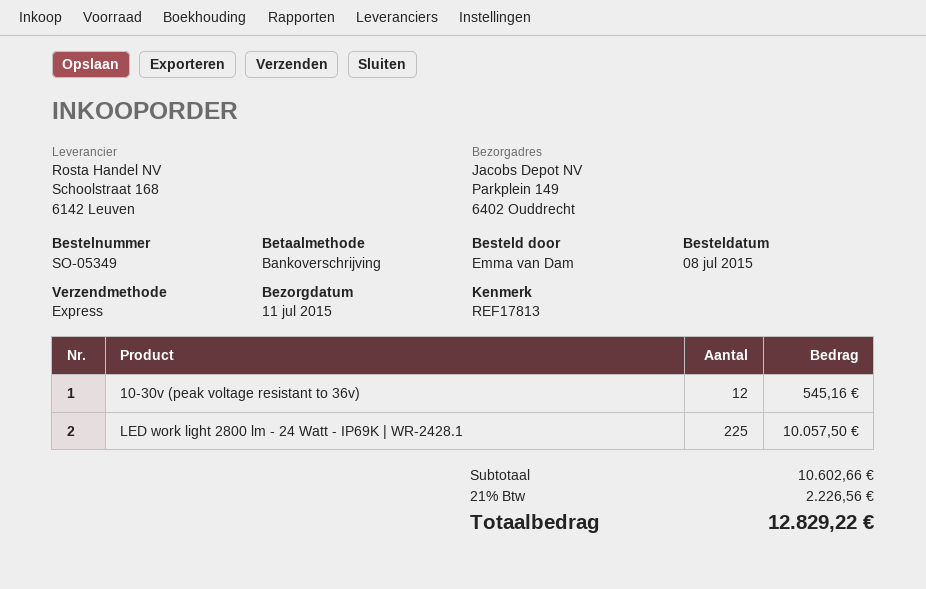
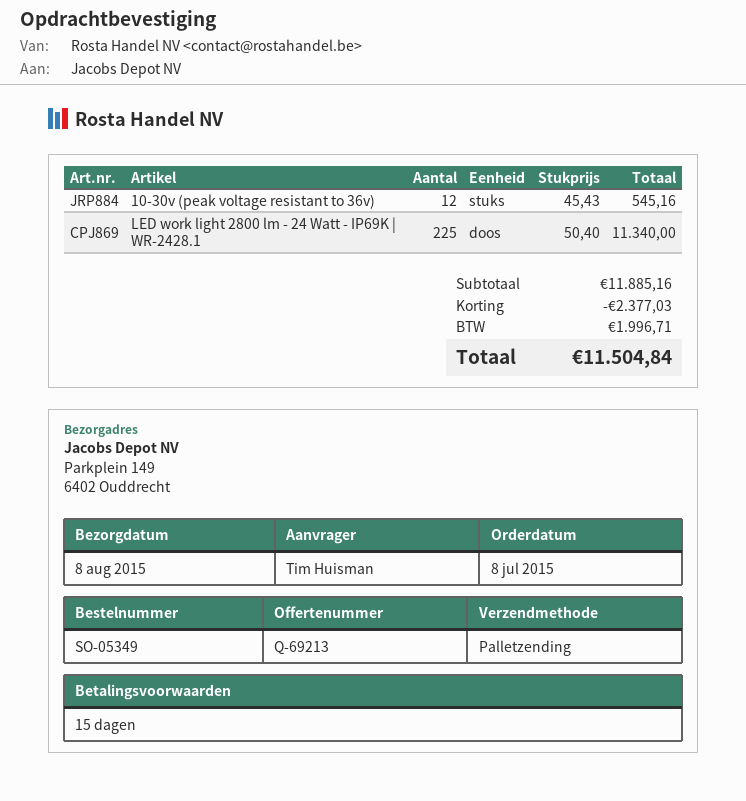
delivery date: 2015-07-11 -> 2015-08-08
ordered by: Emma van Dam -> Tim Huisman
shipping method: express -> pallet freight
LED work light 2800 lm - 24 Watt - IP69K | WR-2428.1: 225 for 10057.50 -> 225 for 11340.00
subtotal: 10602.66 -> 11885.16
discount: none -> 2377.03
tax: 2226.56 -> 1996.71
total: 12829.22 -> 11504.84

